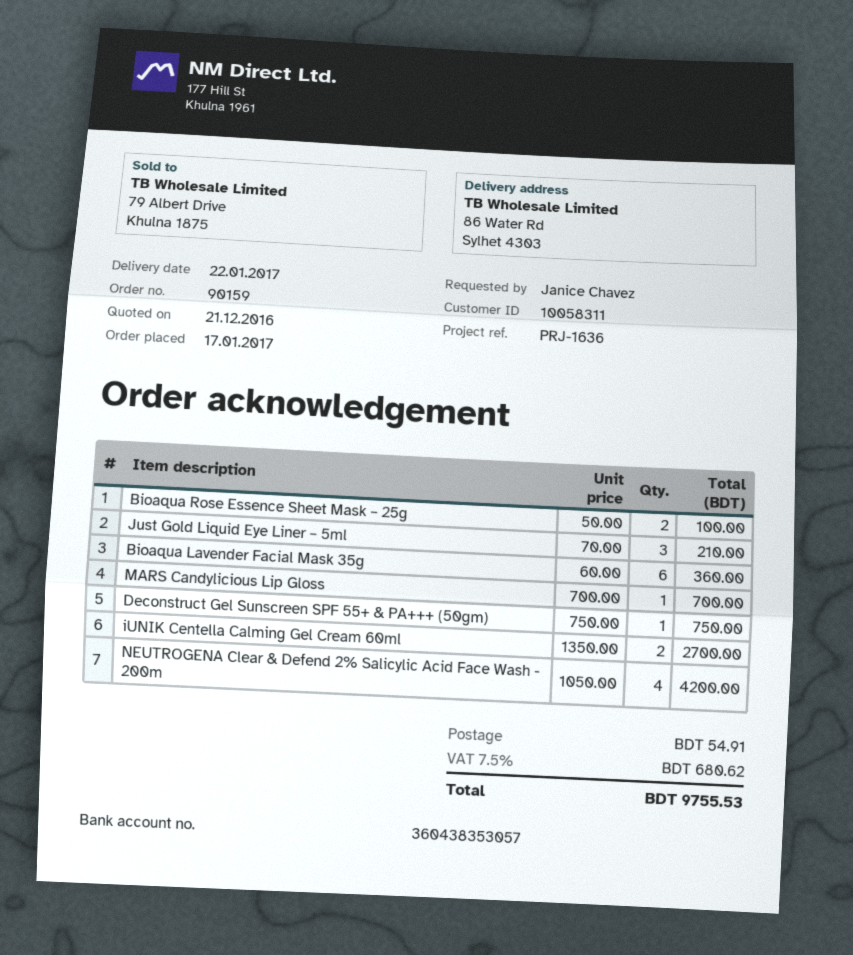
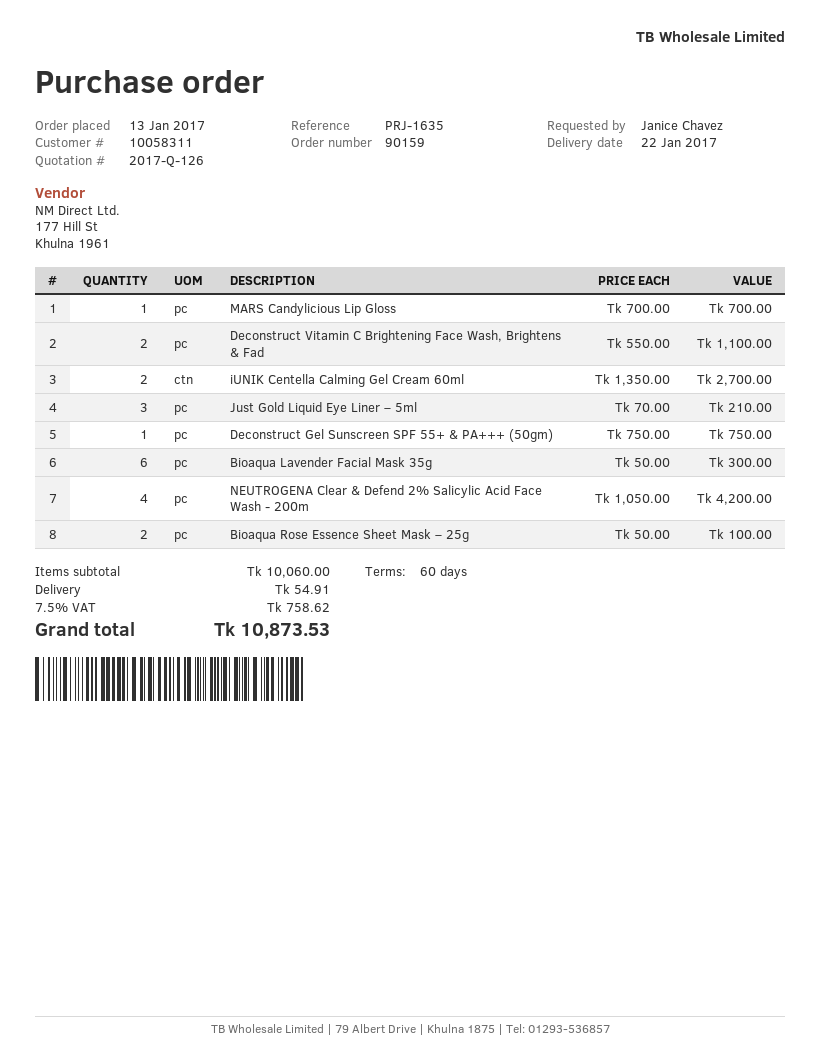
order date: 2017-01-17 -> 2017-01-13
reference: PRJ-1636 -> PRJ-1635
Bioaqua Lavender Facial Mask 35g: 6 x 60.00 = 360.00 -> 6 x 50.00 = 300.00
Deconstruct Vitamin C Brightening Face Wash, Brightens & Fad: none -> 2 x 550.00 = 1100.00
tax: 7.5% = 680.62 -> 7.5% = 758.62
total: 9755.53 -> 10873.53

